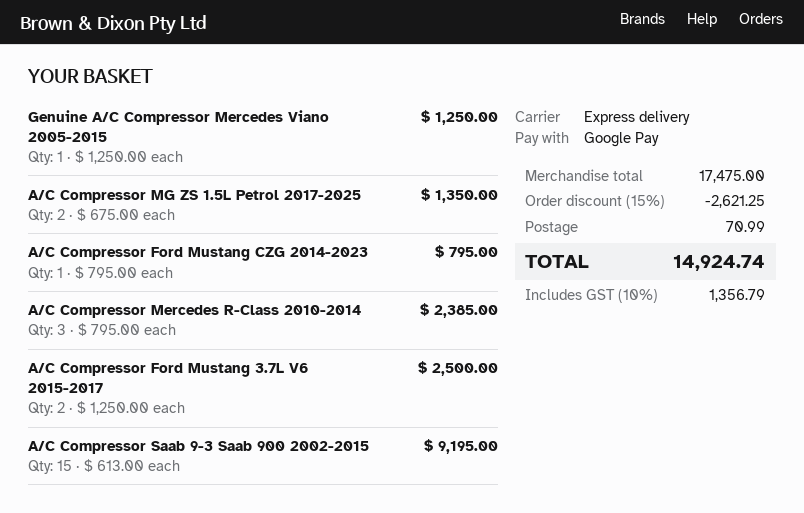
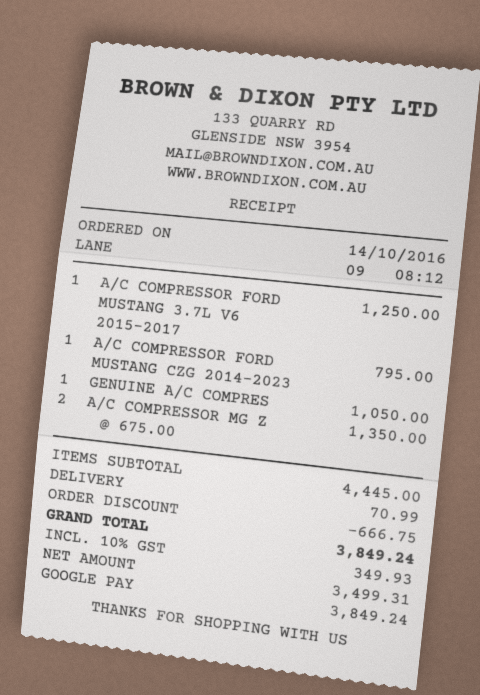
Genuine A/C Compressor Mercedes Viano 2005-2015: 1 x 1250.00 = 1250.00 -> 1 x 1050.00 = 1050.00
A/C Compressor Mercedes R-Class 2010-2014: 3 x 795.00 = 2385.00 -> none
A/C Compressor Ford Mustang 3.7L V6 2015-2017: 2 x 1250.00 = 2500.00 -> 1 x 1250.00 = 1250.00
A/C Compressor Saab 9-3 Saab 900 2002-2015: 15 x 613.00 = 9195.00 -> none
subtotal: 17475.00 -> 4445.00
discount: 2621.25 -> 666.75
tax: 10% = 1356.79 -> 10% = 349.93
total: 14924.74 -> 3849.24

